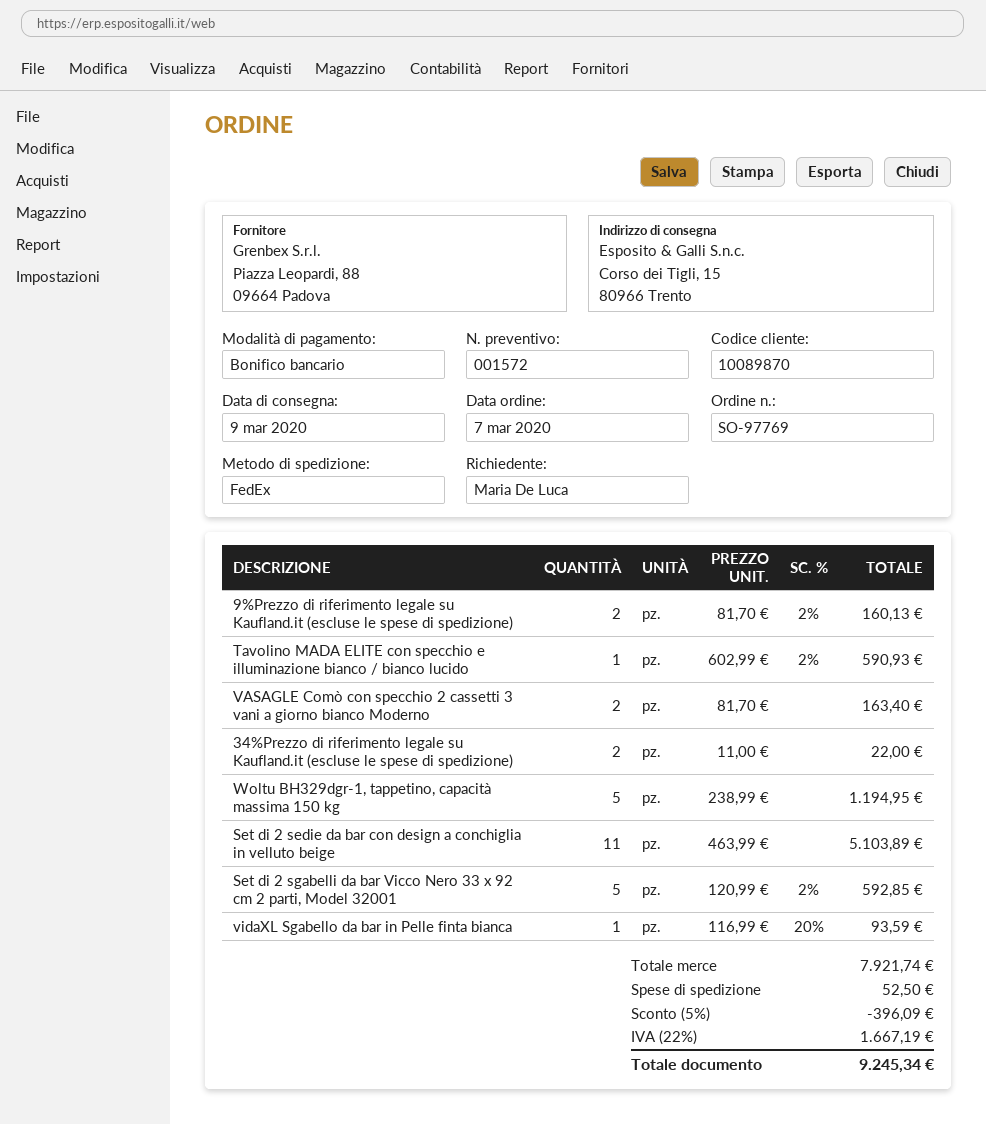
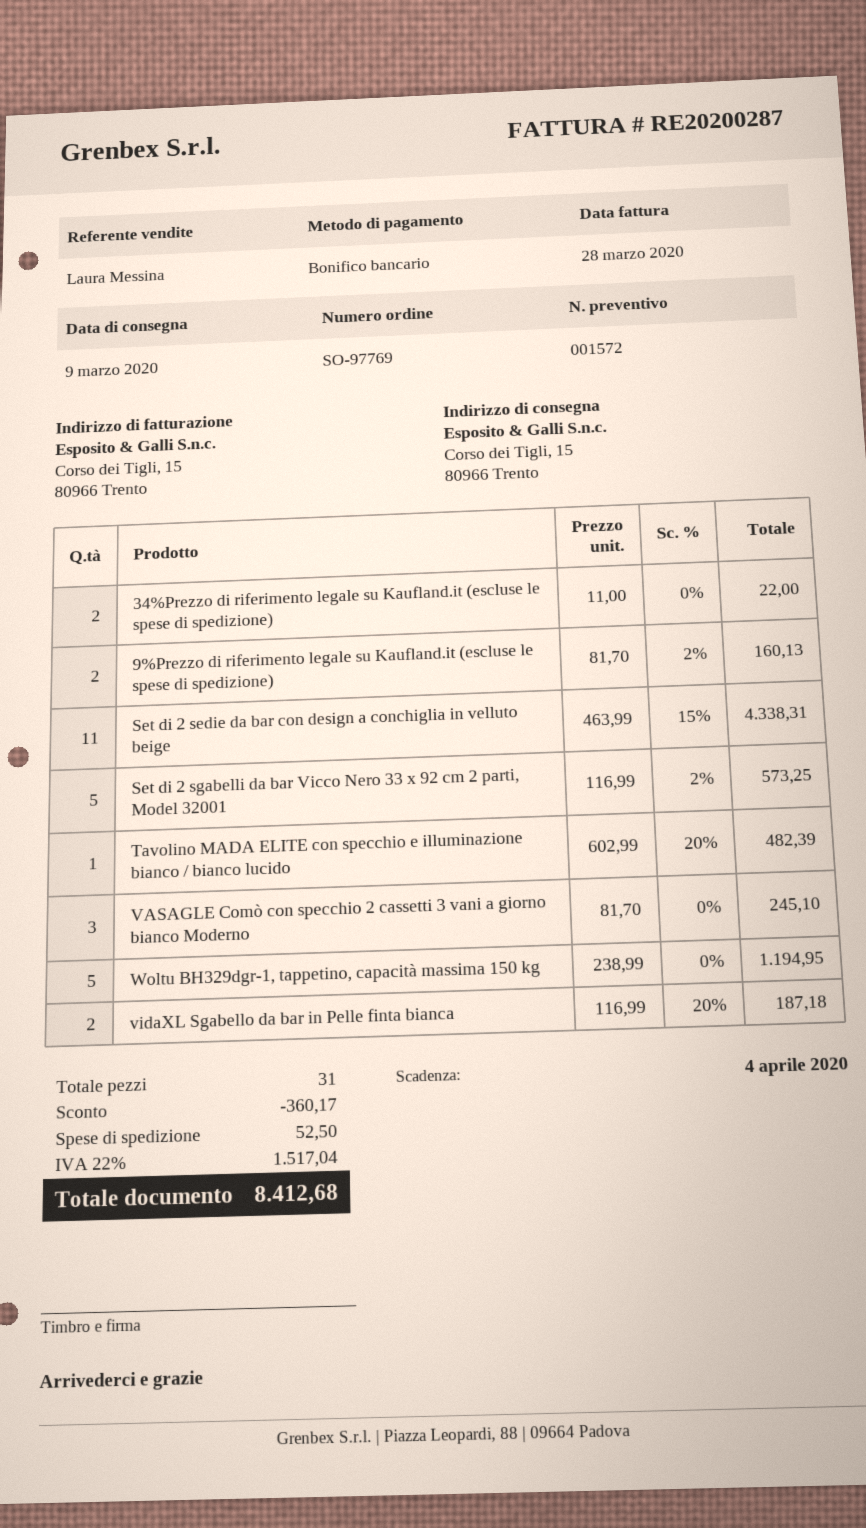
Tavolino MADA ELITE con specchio e illuminazione bianco / bianco lucido: 1 x 602.99 - 2% = 590.93 -> 1 x 602.99 - 20% = 482.39
VASAGLE Comò con specchio 2 cassetti 3 vani a giorno bianco Moderno: 2 x 81.70 = 163.40 -> 3 x 81.70 = 245.10
Set di 2 sedie da bar con design a conchiglia in velluto beige: 11 x 463.99 = 5103.89 -> 11 x 463.99 - 15% = 4338.31
Set di 2 sgabelli da bar Vicco Nero 33 x 92 cm 2 parti, Model 32001: 5 x 120.99 - 2% = 592.85 -> 5 x 116.99 - 2% = 573.25
vidaXL Sgabello da bar in Pelle finta bianca: 1 x 116.99 - 20% = 93.59 -> 2 x 116.99 - 20% = 187.18
discount: 396.09 -> 360.17
tax: 22% = 1667.19 -> 22% = 1517.04
total: 9245.34 -> 8412.68

